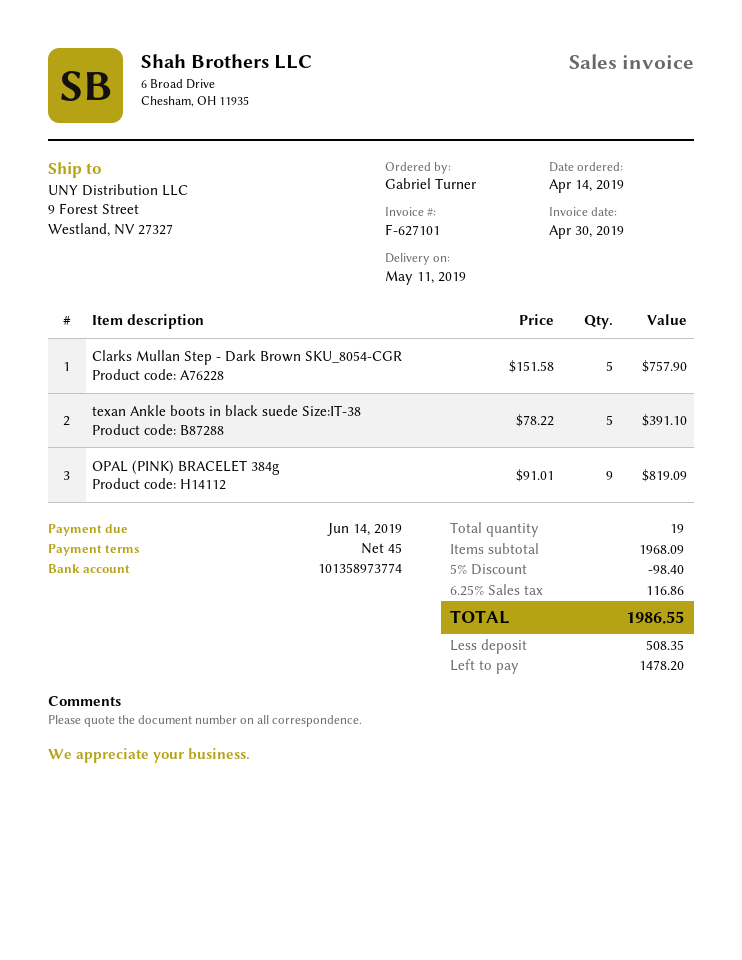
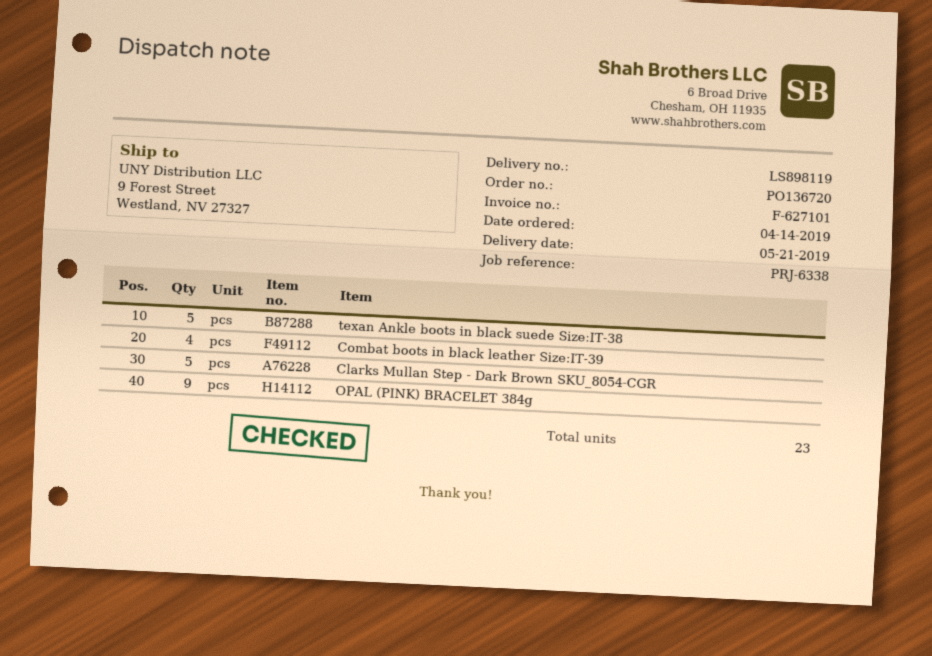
delivery date: 2019-05-11 -> 2019-05-21
Combat boots in black leather Size:IT-39: none -> 4
total quantity: 19 -> 23

